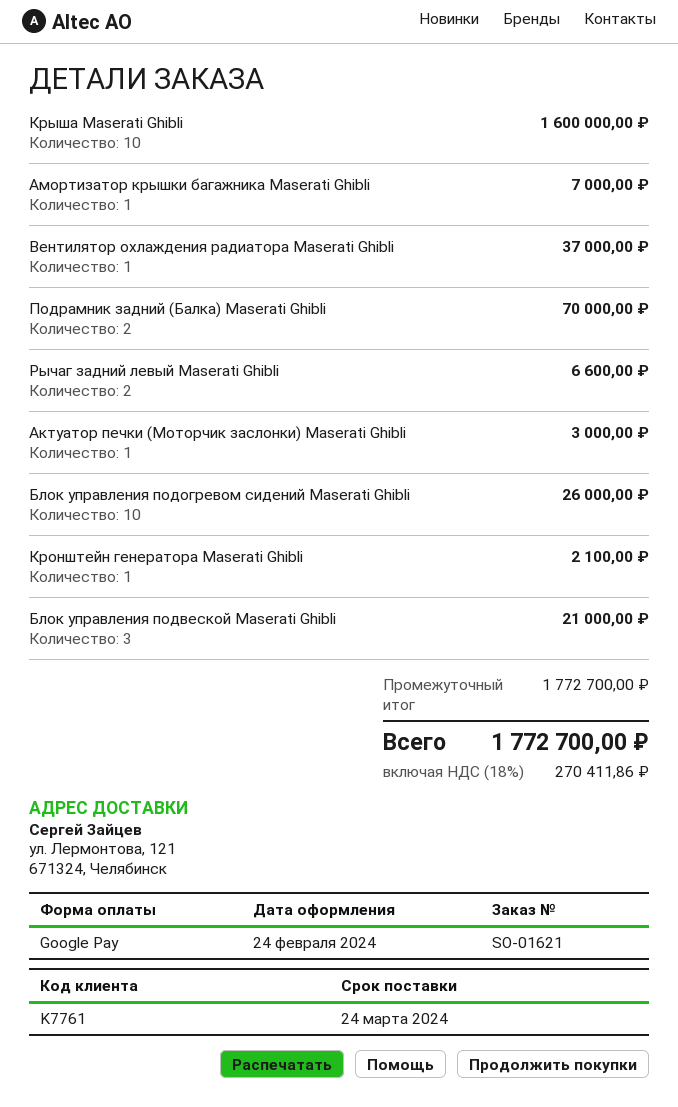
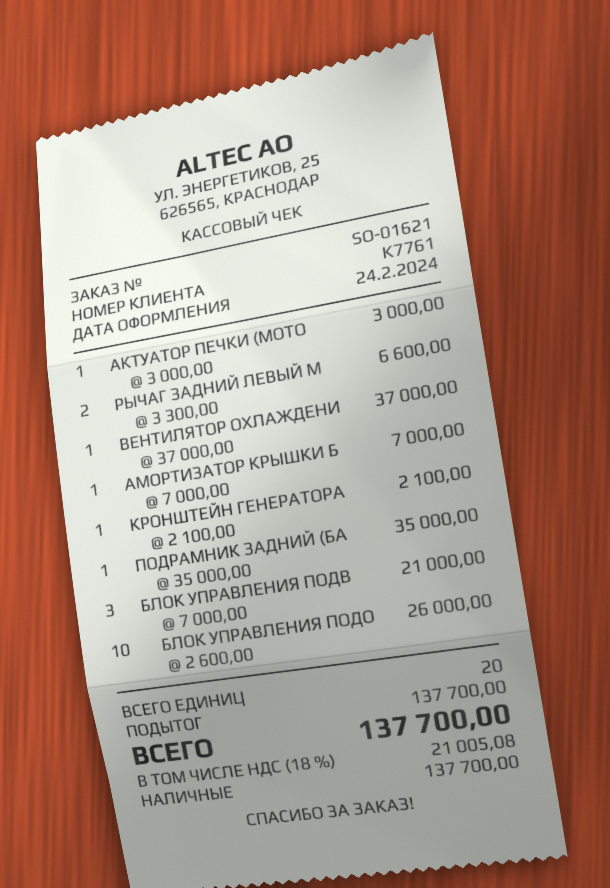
payment method: Google Pay -> cash
Крыша Maserati Ghibli: 10 for 1600000.00 -> none
Подрамник задний (Балка) Maserati Ghibli: 2 for 70000.00 -> 1 for 35000.00
subtotal: 1772700.00 -> 137700.00
tax: 18% = 270411.86 -> 18% = 21005.08
total: 1772700.00 -> 137700.00

